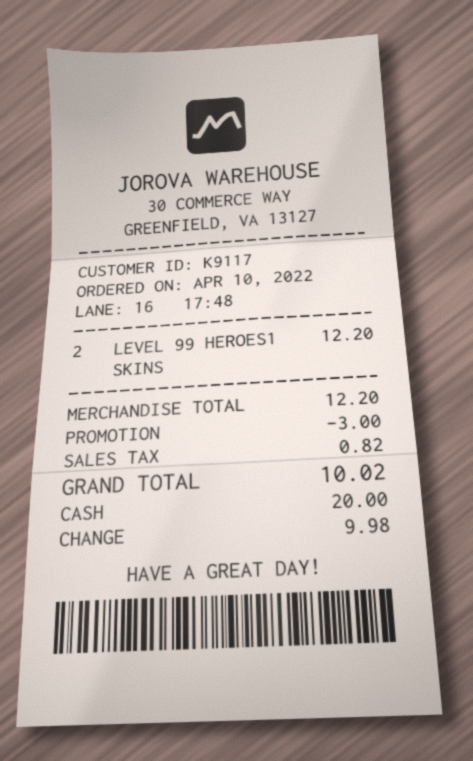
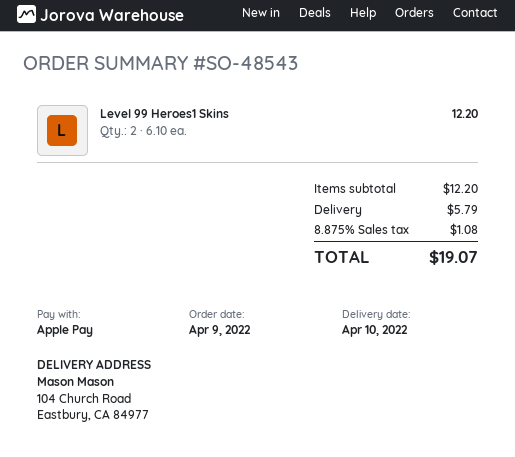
order date: 2022-04-10 -> 2022-04-09
payment method: cash -> Apple Pay
discount: 3.00 -> none
shipping: none -> 5.79
tax: 0.82 -> 1.08
total: 10.02 -> 19.07

